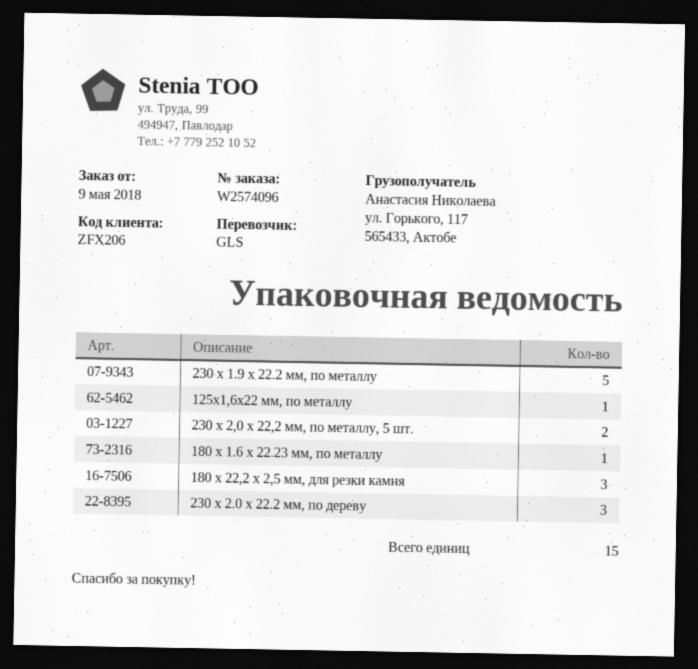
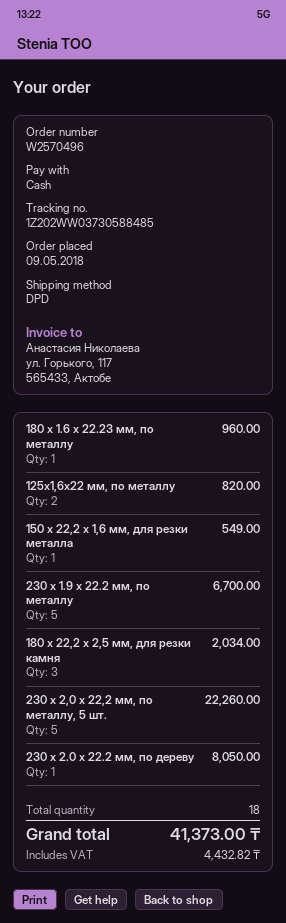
order number: W2574096 -> W2570496
shipping method: GLS -> DPD
125х1,6х22 мм, по металлу: 1 -> 2
230 х 2,0 х 22,2 мм, по металлу, 5 шт.: 2 -> 5
230 х 2.0 х 22.2 мм, по дереву: 3 -> 1
150 х 22,2 х 1,6 мм, для резки металла: none -> 1
total quantity: 15 -> 18

